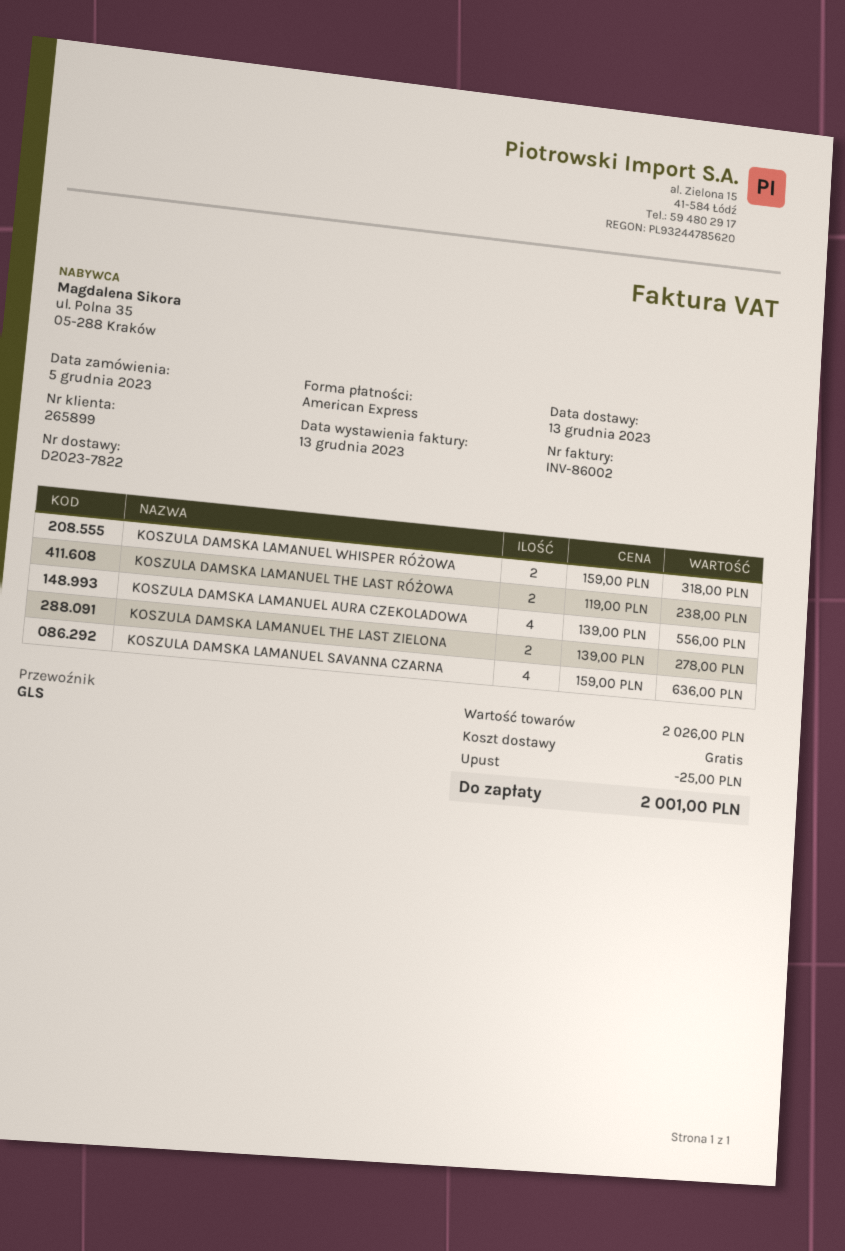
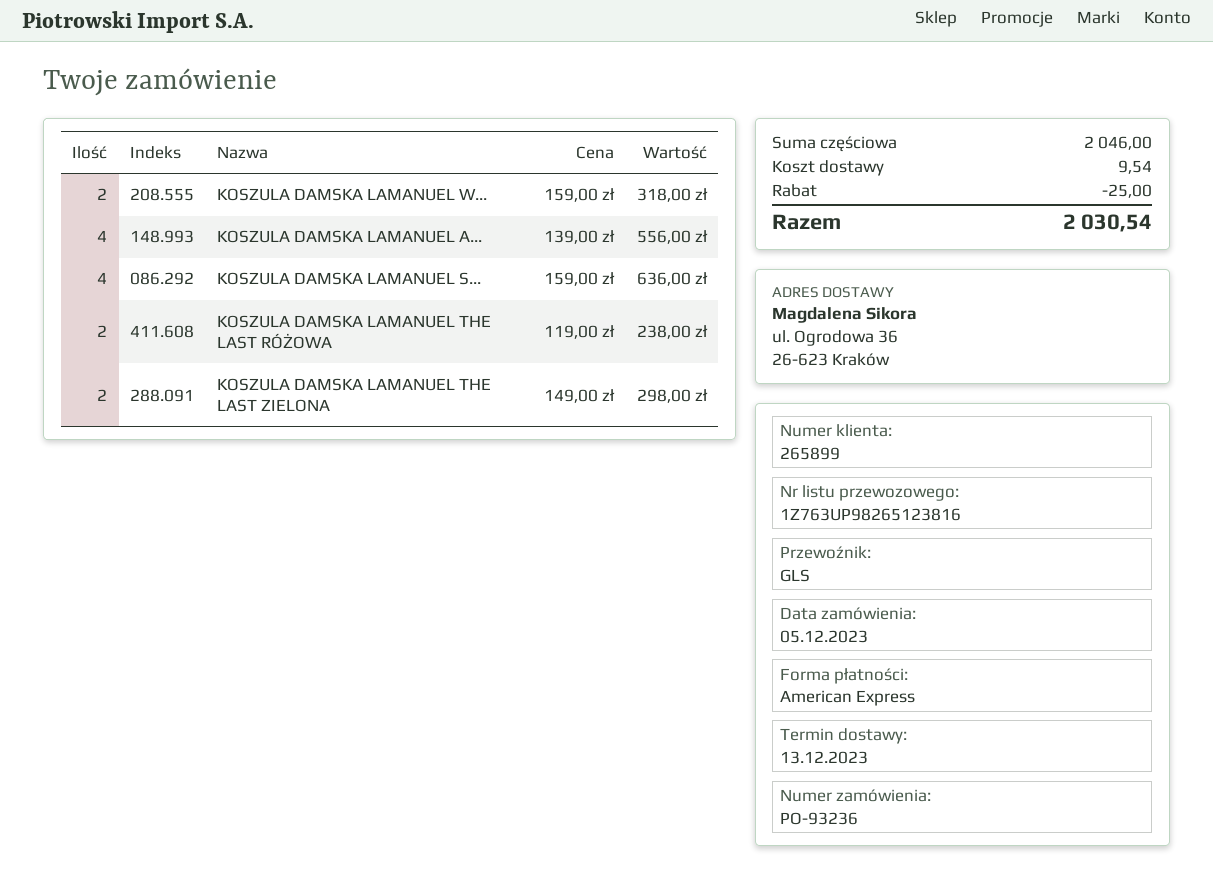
KOSZULA DAMSKA LAMANUEL THE LAST ZIELONA: 2 x 139.00 = 278.00 -> 2 x 149.00 = 298.00
subtotal: 2026.00 -> 2046.00
shipping: 0.00 -> 9.54
total: 2001.00 -> 2030.54

